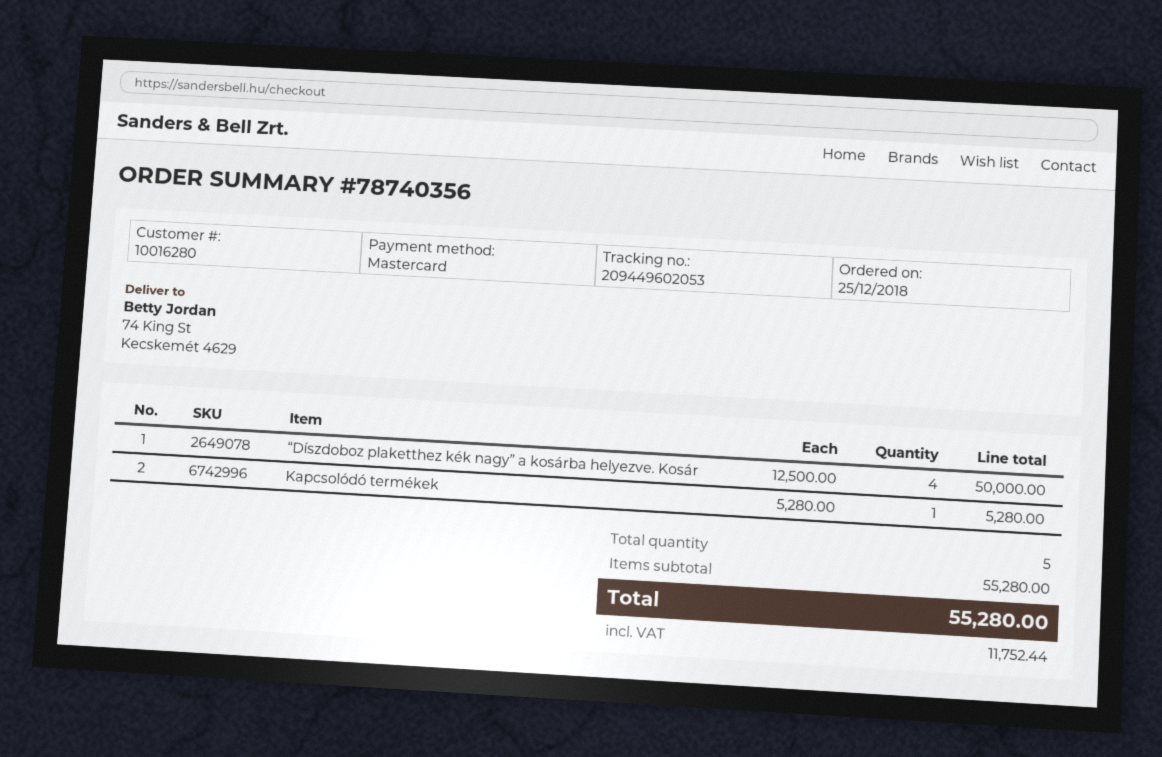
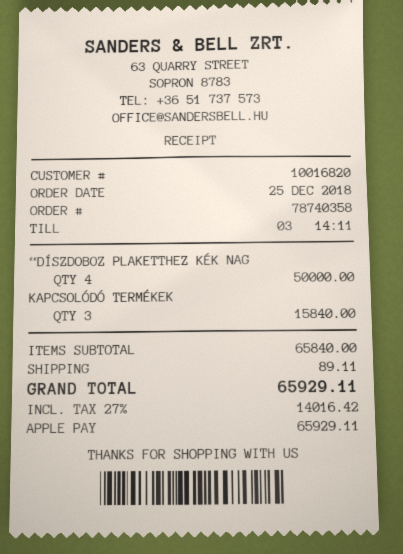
order number: 78740356 -> 78740358
customer number: 10016280 -> 10016820
payment method: Mastercard -> Apple Pay
Kapcsolódó termékek: 1 for 5280.00 -> 3 for 15840.00
subtotal: 55280.00 -> 65840.00
shipping: none -> 89.11
tax: 11752.44 -> 14016.42
total: 55280.00 -> 65929.11

